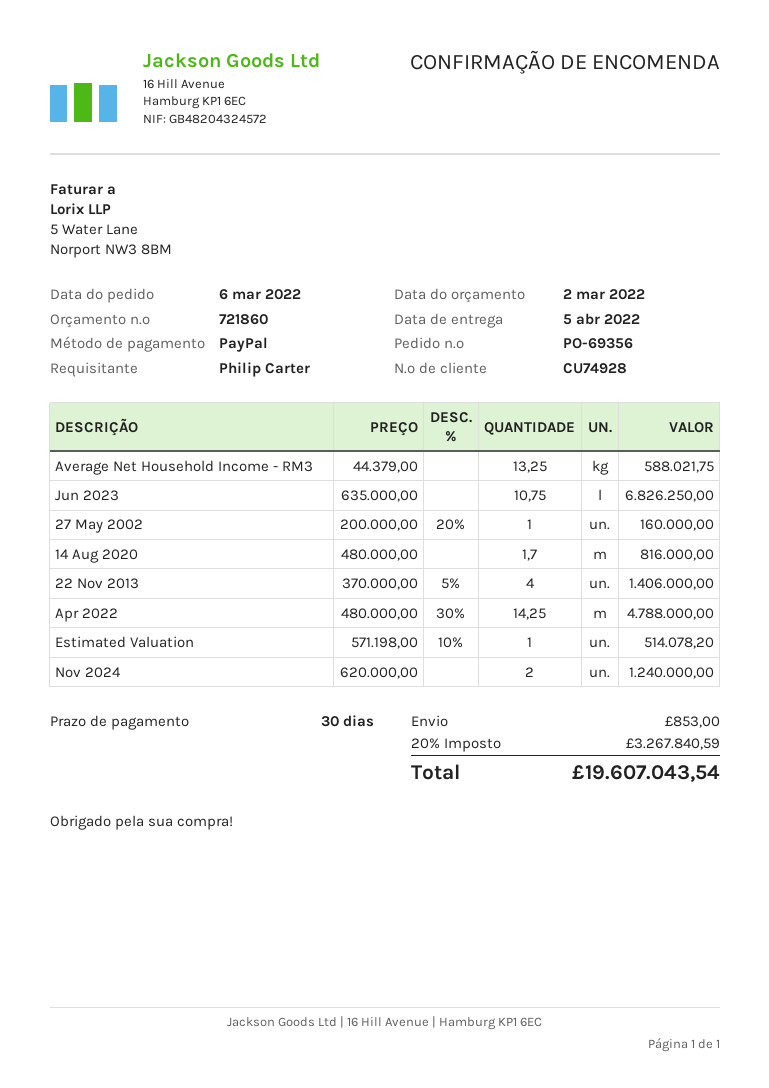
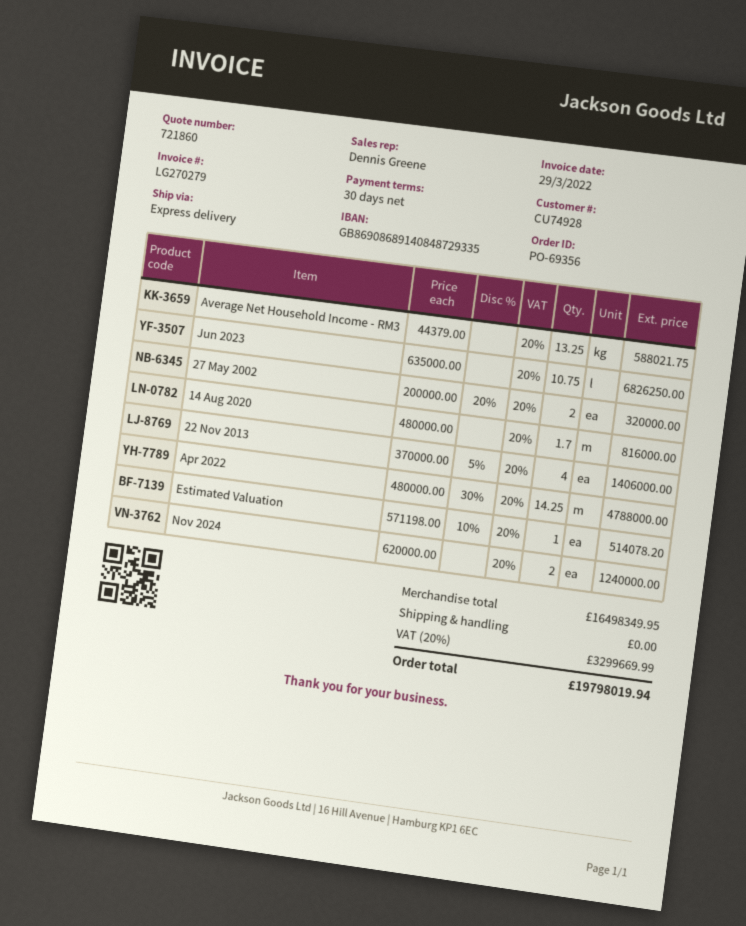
27 May 2002: 1 x 200000.00 - 20% = 160000.00 -> 2 x 200000.00 - 20% = 320000.00
shipping: 853.00 -> 0.00
tax: 20% = 3267840.59 -> 20% = 3299669.99
total: 19607043.54 -> 19798019.94

